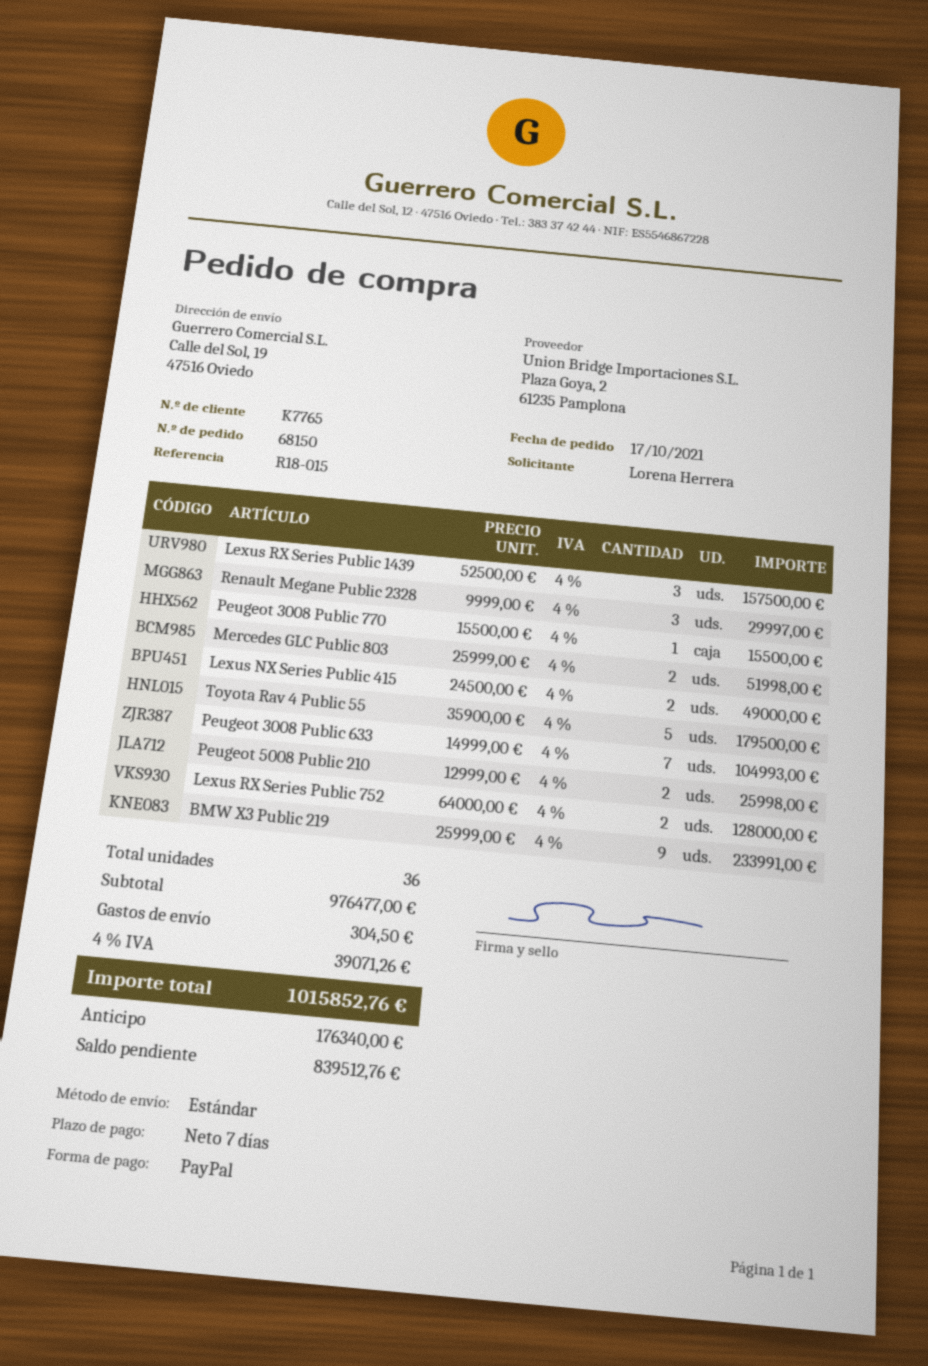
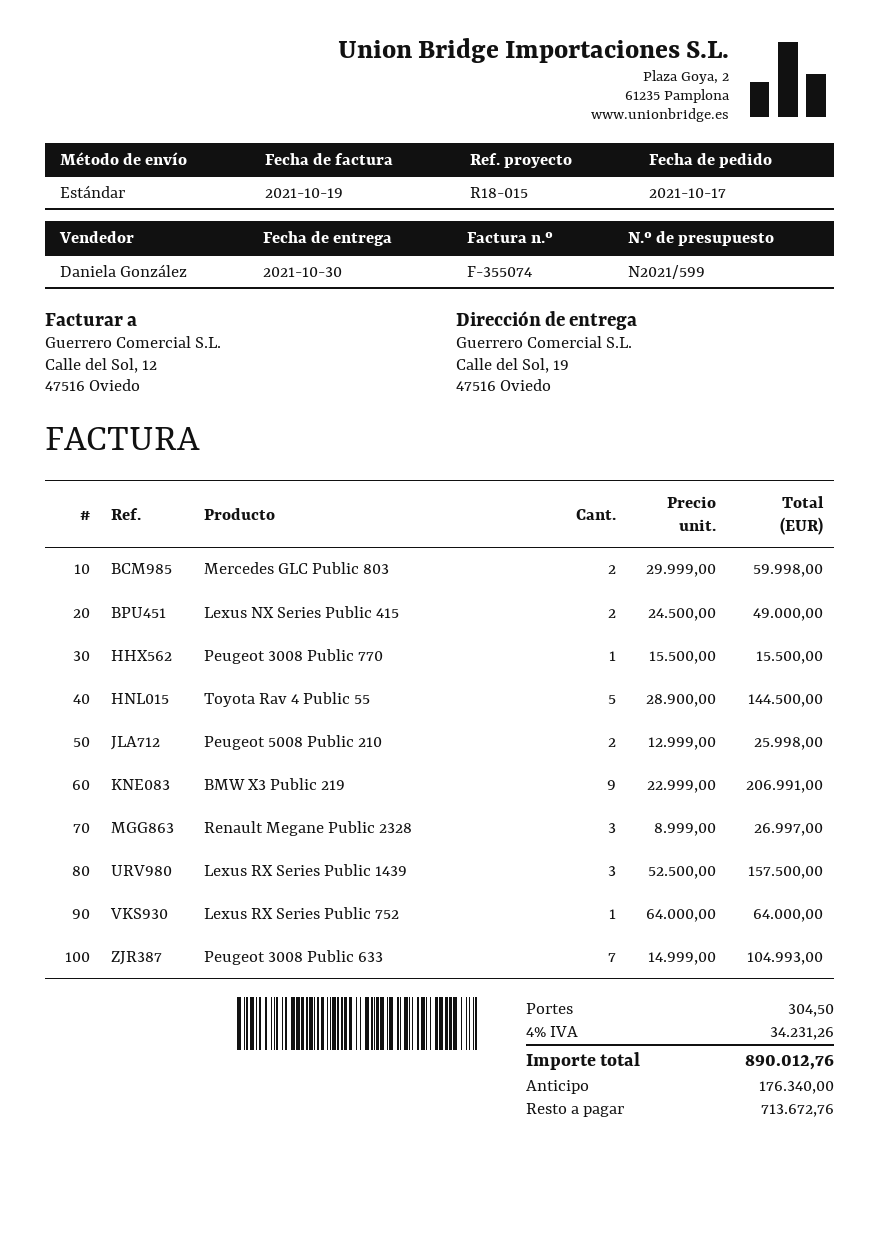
Renault Megane Public 2328: 3 x 9999.00 = 29997.00 -> 3 x 8999.00 = 26997.00
Mercedes GLC Public 803: 2 x 25999.00 = 51998.00 -> 2 x 29999.00 = 59998.00
Toyota Rav 4 Public 55: 5 x 35900.00 = 179500.00 -> 5 x 28900.00 = 144500.00
Lexus RX Series Public 752: 2 x 64000.00 = 128000.00 -> 1 x 64000.00 = 64000.00
BMW X3 Public 219: 9 x 25999.00 = 233991.00 -> 9 x 22999.00 = 206991.00
tax: 4% = 39071.26 -> 4% = 34231.26
total: 1015852.76 -> 890012.76
balance: 839512.76 -> 713672.76

